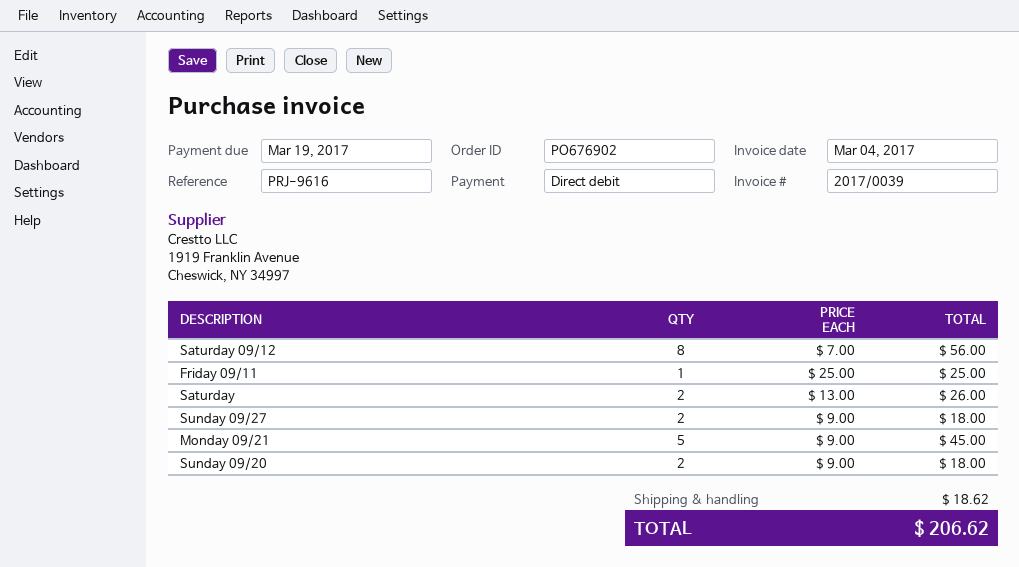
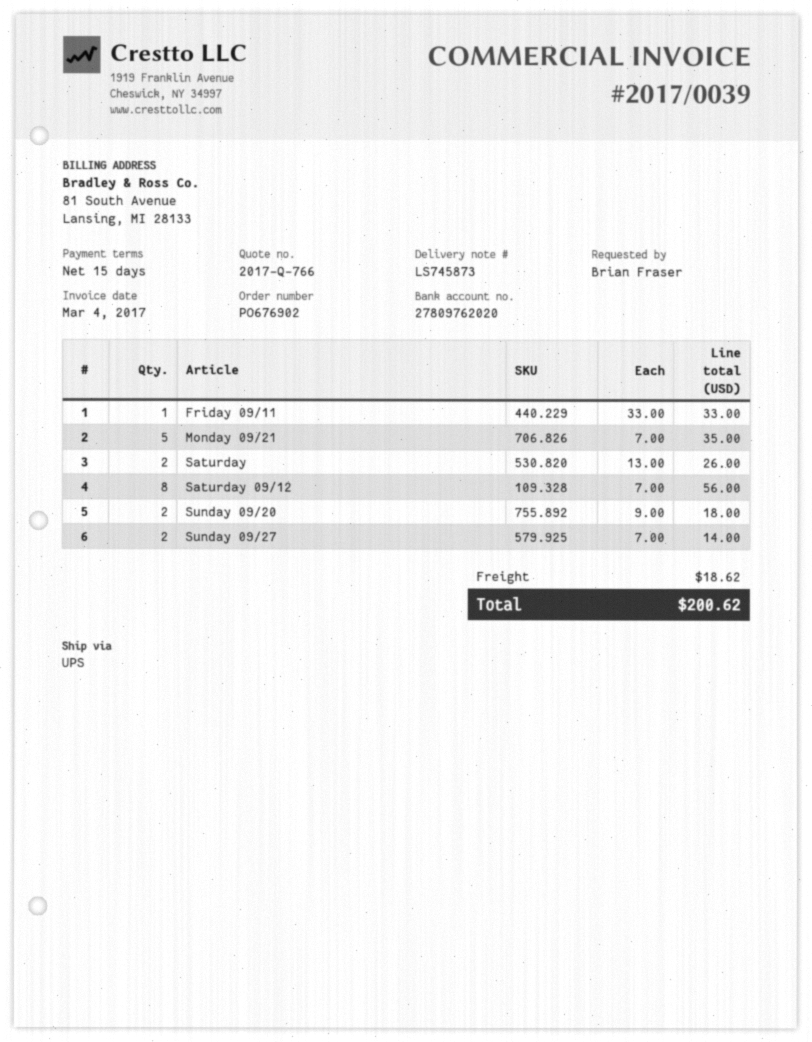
Friday 09/11: 1 x 25.00 = 25.00 -> 1 x 33.00 = 33.00
Sunday 09/27: 2 x 9.00 = 18.00 -> 2 x 7.00 = 14.00
Monday 09/21: 5 x 9.00 = 45.00 -> 5 x 7.00 = 35.00
total: 206.62 -> 200.62

